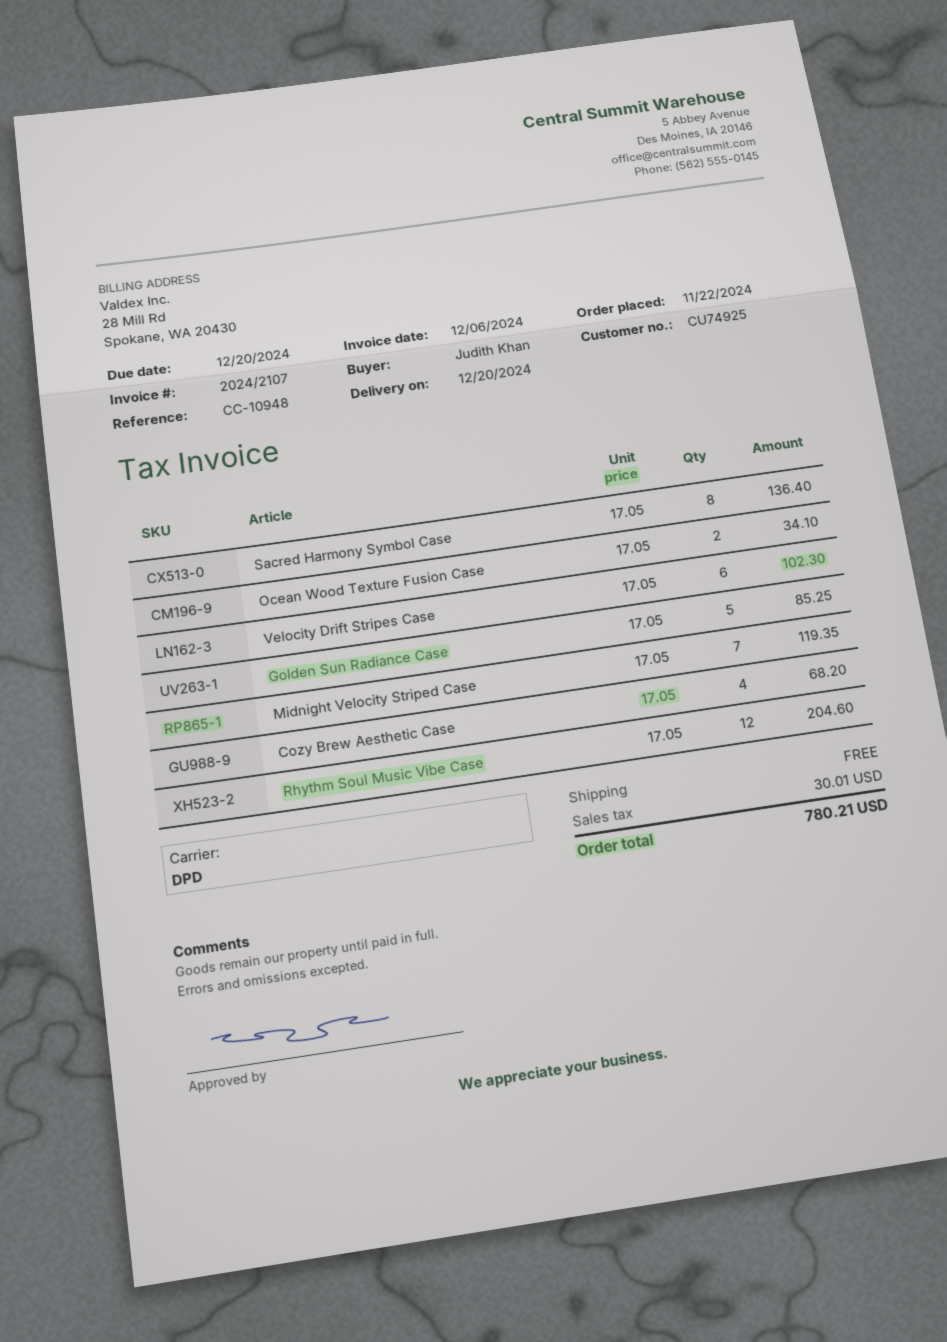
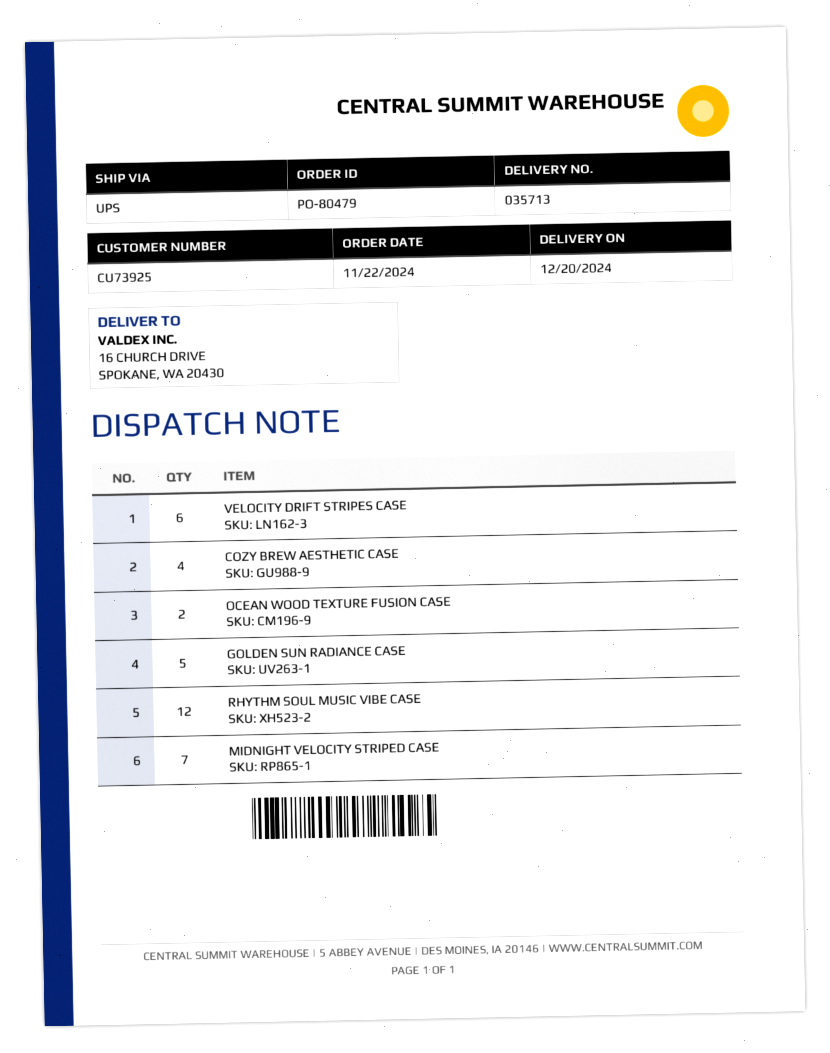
customer number: CU74925 -> CU73925
shipping method: DPD -> UPS
Sacred Harmony Symbol Case: 8 -> none

